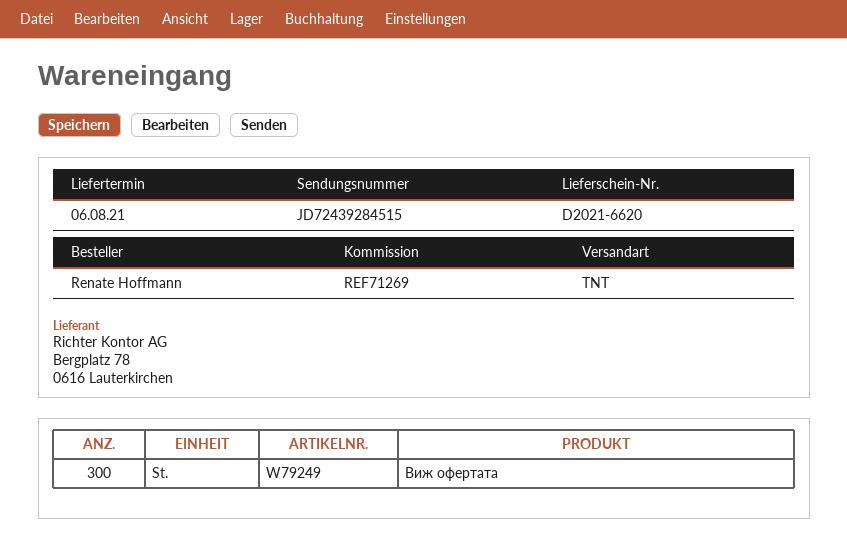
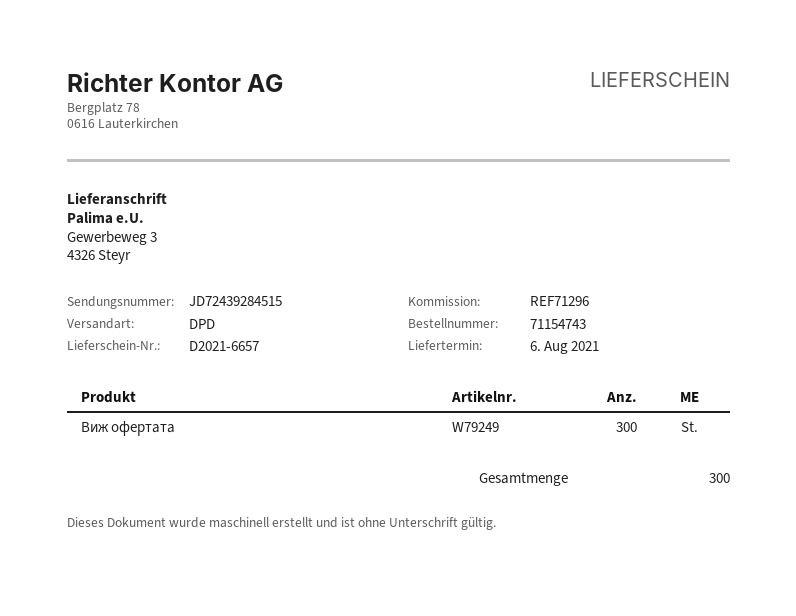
delivery note number: D2021-6620 -> D2021-6657
reference: REF71269 -> REF71296
shipping method: TNT -> DPD

